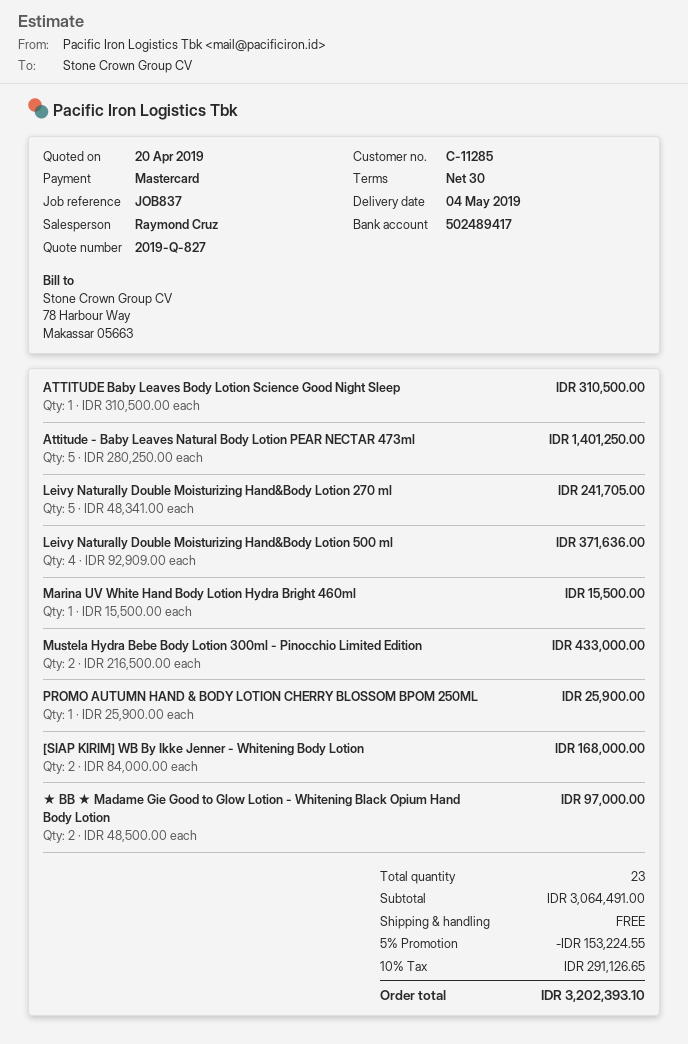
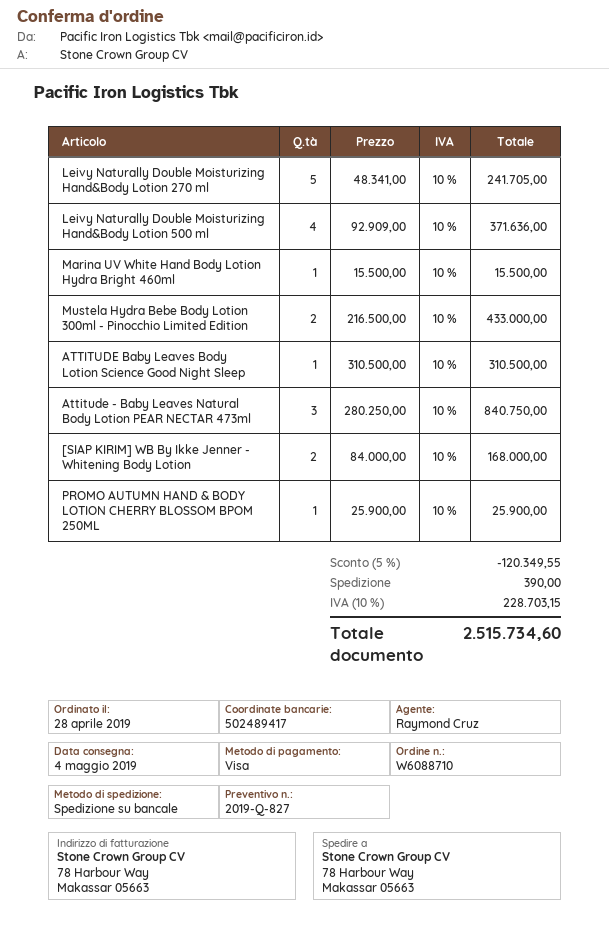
payment method: Mastercard -> Visa
Attitude - Baby Leaves Natural Body Lotion PEAR NECTAR 473ml: 5 x 280250.00 = 1401250.00 -> 3 x 280250.00 = 840750.00
★ BB ★ Madame Gie Good to Glow Lotion - Whitening Black Opium Hand Body Lotion: 2 x 48500.00 = 97000.00 -> none
discount: 5% = 153224.55 -> 5% = 120349.55
shipping: 0.00 -> 390.00
tax: 10% = 291126.65 -> 10% = 228703.15
total: 3202393.10 -> 2515734.60

